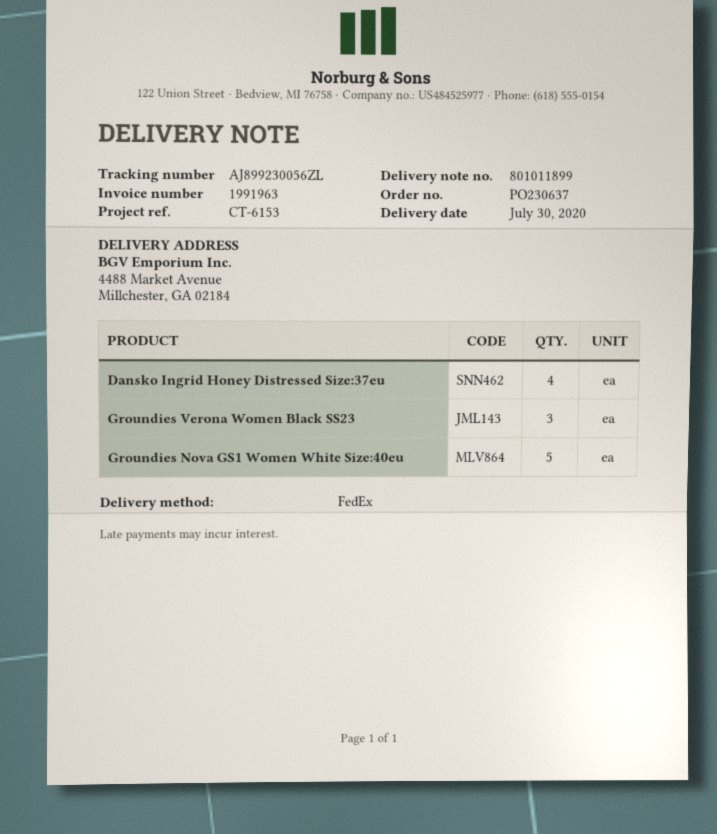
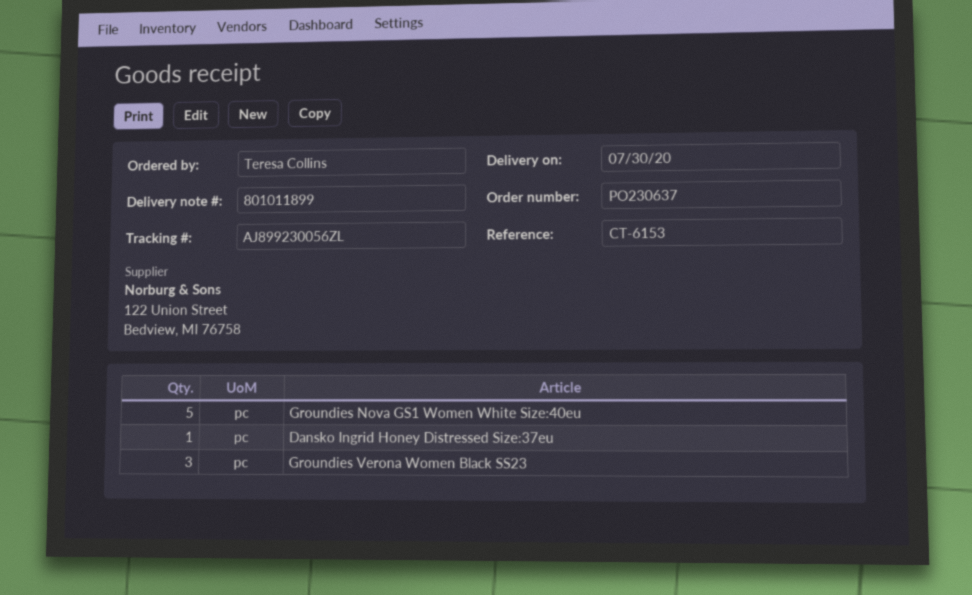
Dansko Ingrid Honey Distressed Size:37eu: 4 -> 1

